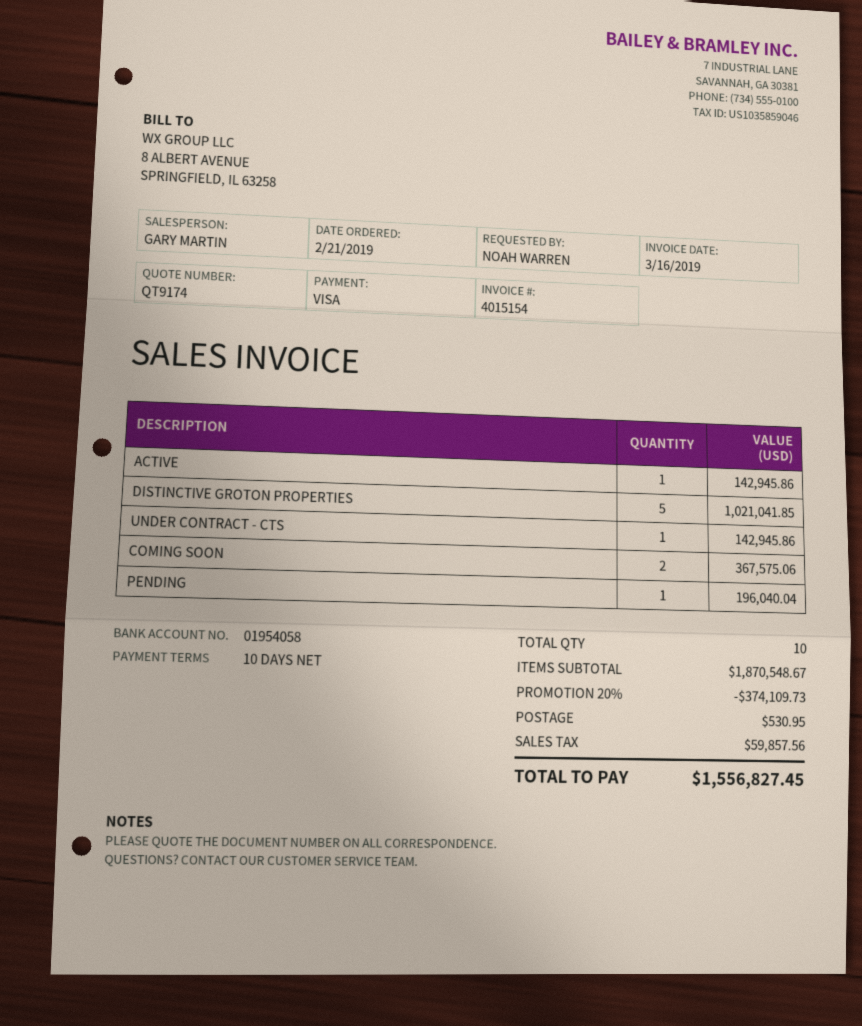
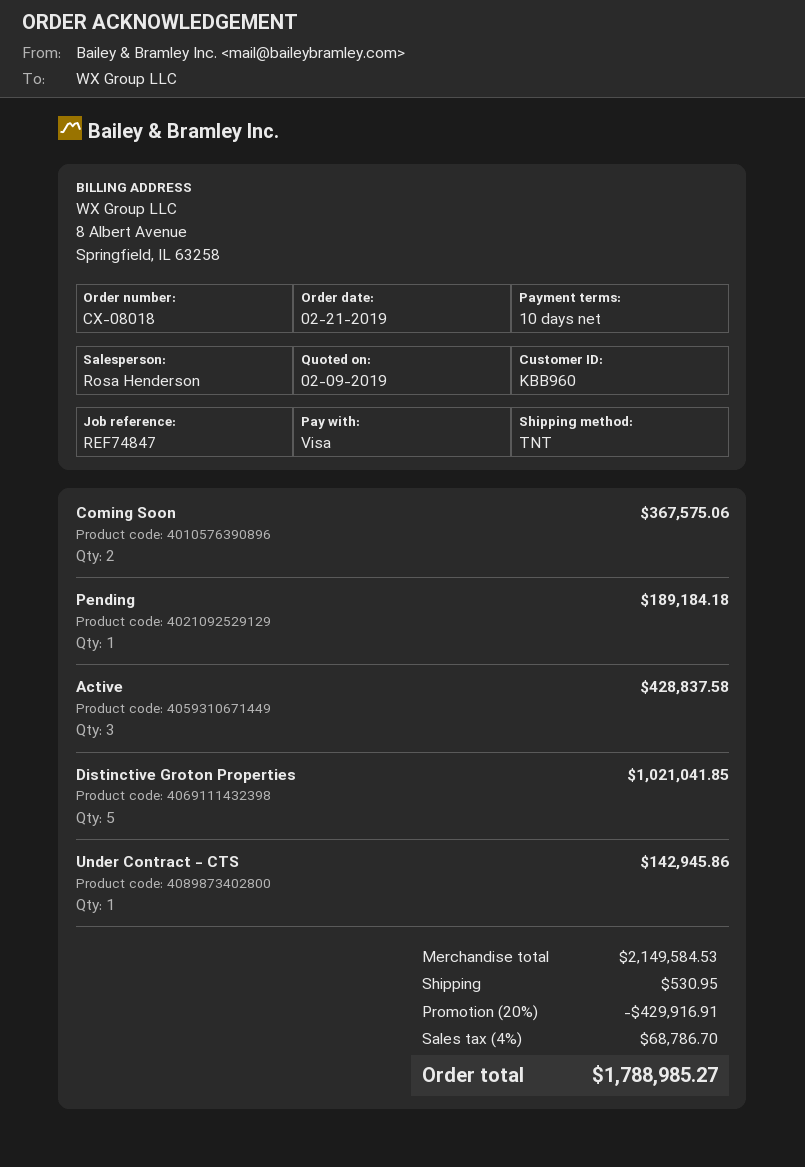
sales rep: GARY MARTIN -> Rosa Henderson
ACTIVE: 1 for 142945.86 -> 3 for 428837.58
PENDING: 1 for 196040.04 -> 1 for 189184.18
subtotal: 1870548.67 -> 2149584.53
discount: 20% = 374109.73 -> 20% = 429916.91
tax: 59857.56 -> 68786.70
total: 1556827.45 -> 1788985.27

